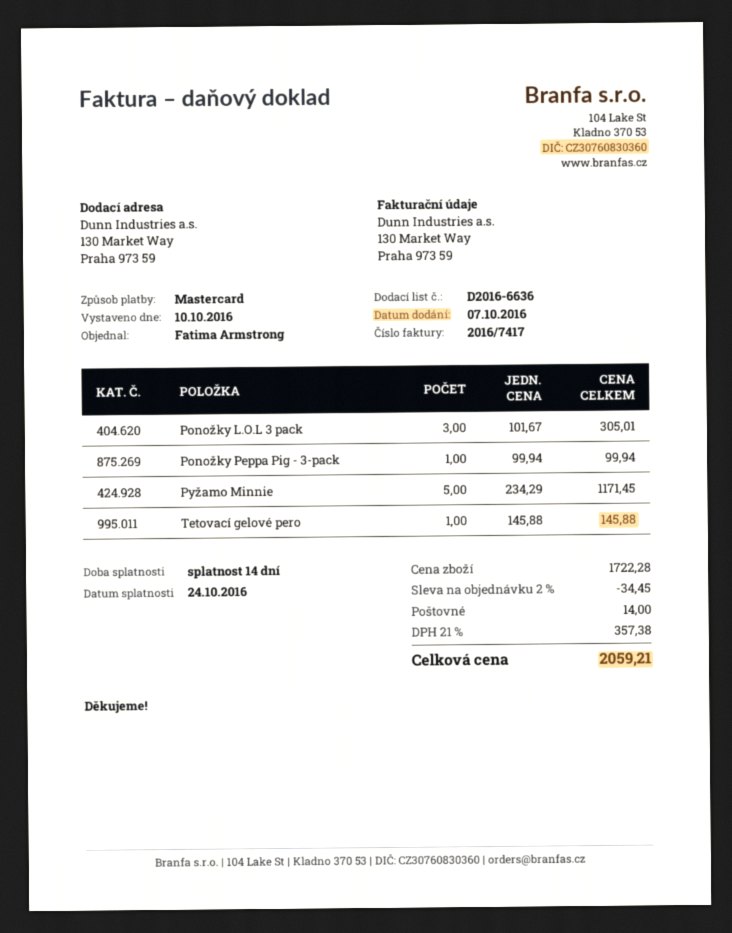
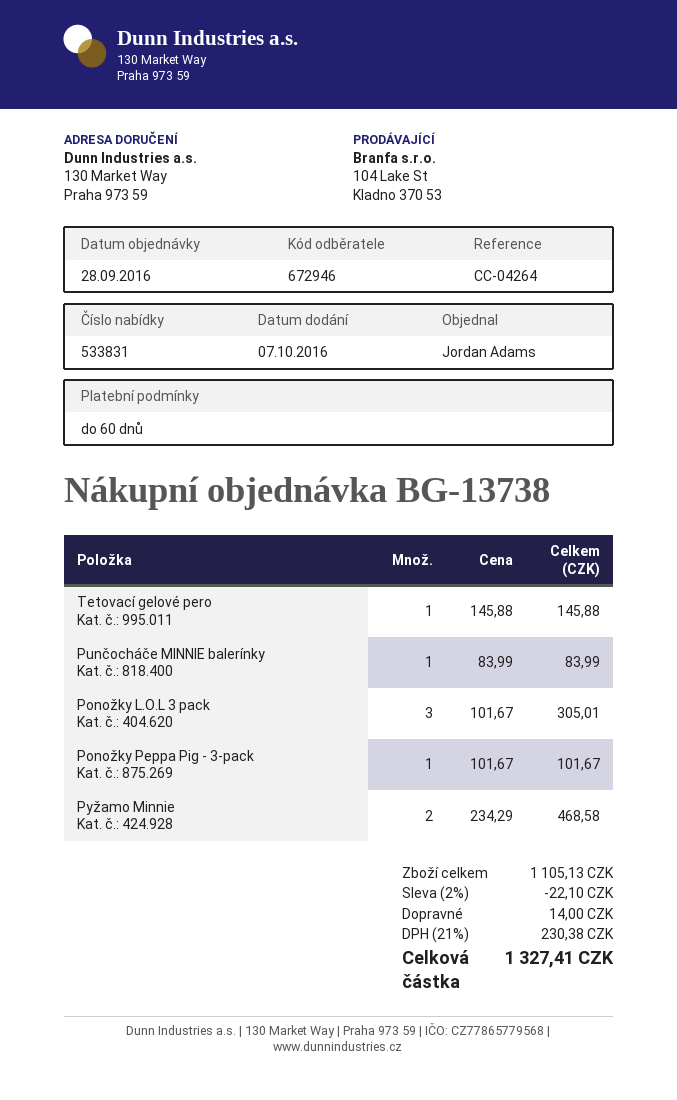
payment terms: 14 days -> 60 days
ordered by: Fatima Armstrong -> Jordan Adams
Ponožky Peppa Pig - 3-pack: 1 x 99.94 = 99.94 -> 1 x 101.67 = 101.67
Pyžamo Minnie: 5 x 234.29 = 1171.45 -> 2 x 234.29 = 468.58
Punčocháče MINNIE balerínky: none -> 1 x 83.99 = 83.99
subtotal: 1722.28 -> 1105.13
discount: 2% = 34.45 -> 2% = 22.10
tax: 21% = 357.38 -> 21% = 230.38
total: 2059.21 -> 1327.41

